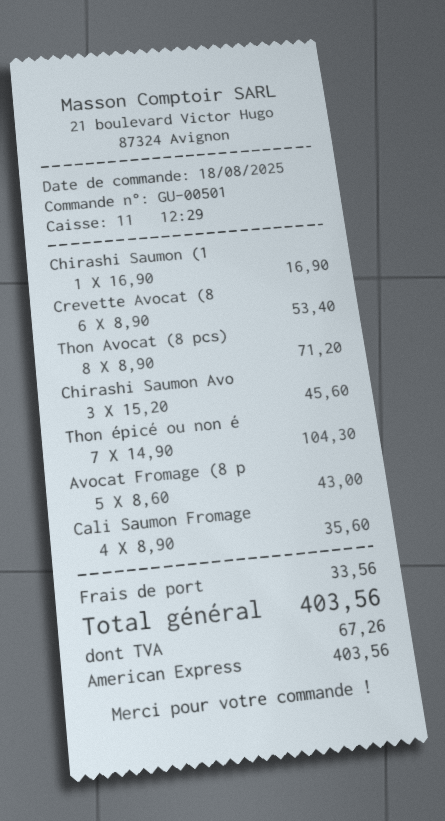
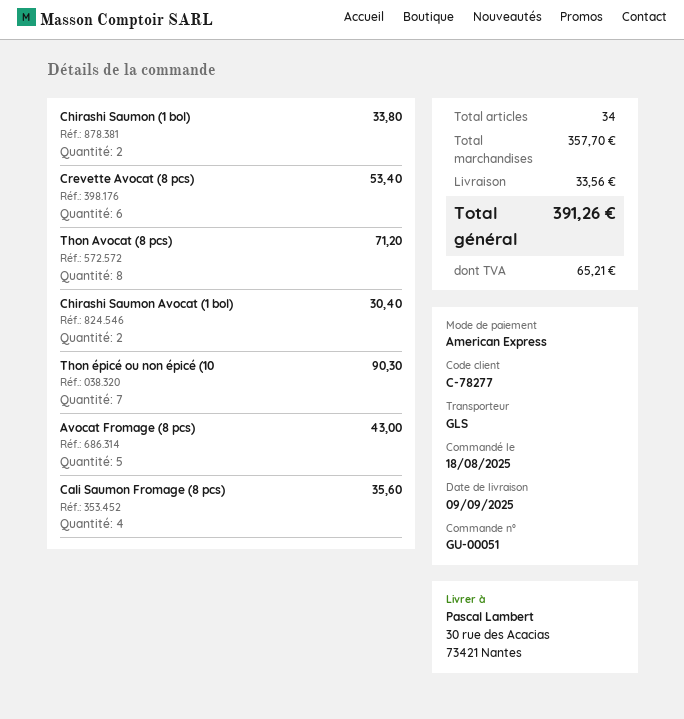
order number: GU-00501 -> GU-00051
Chirashi Saumon (1: 1 for 16.90 -> 2 for 33.80
Chirashi Saumon Avo: 3 for 45.60 -> 2 for 30.40
Thon épicé ou non é: 7 for 104.30 -> 7 for 90.30
tax: 67.26 -> 65.21
total: 403.56 -> 391.26

